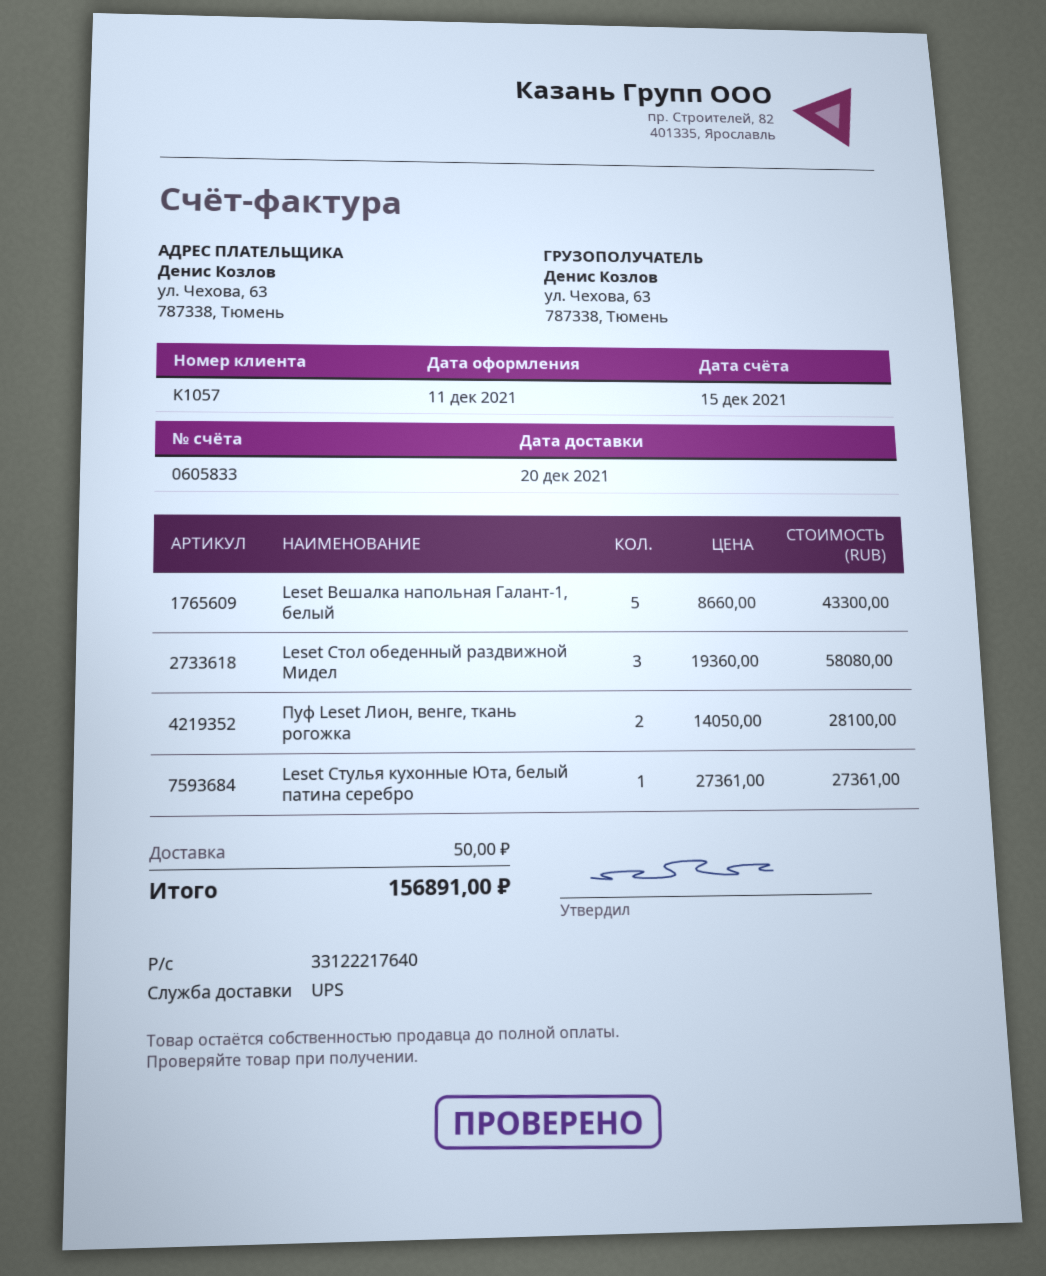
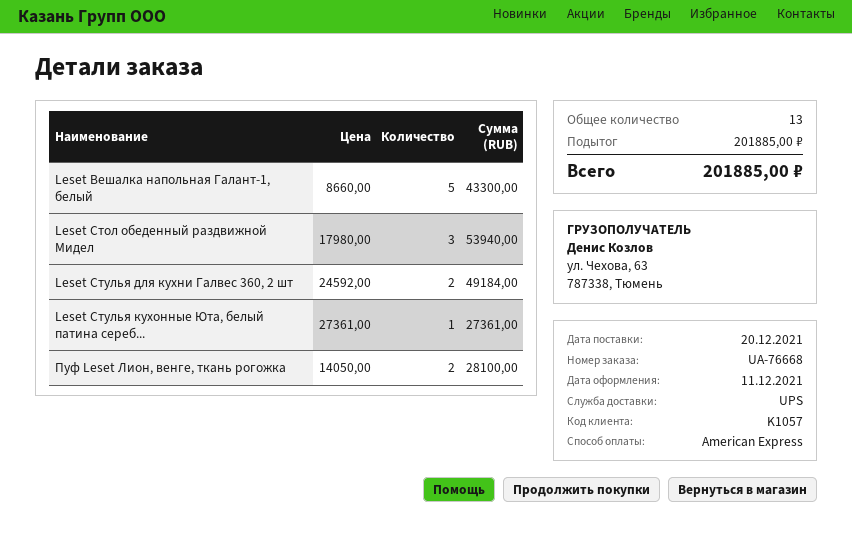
Leset Стол обеденный раздвижной Мидел: 3 x 19360.00 = 58080.00 -> 3 x 17980.00 = 53940.00
Leset Стулья для кухни Галвес 360, 2 шт: none -> 2 x 24592.00 = 49184.00
shipping: 50.00 -> none
total: 156891.00 -> 201885.00

